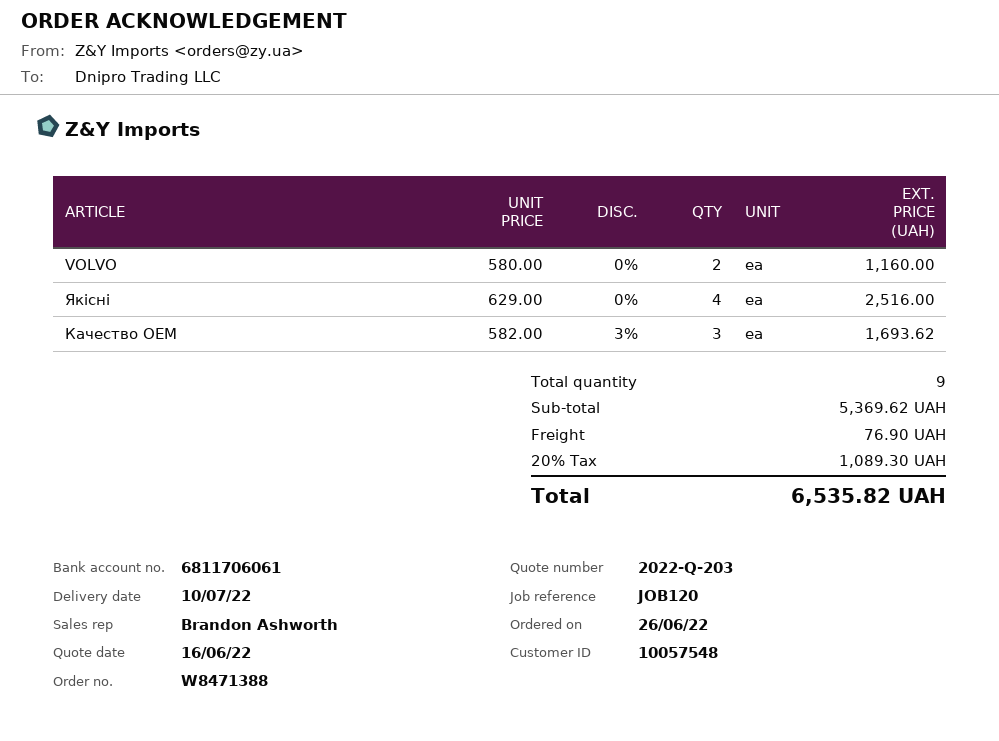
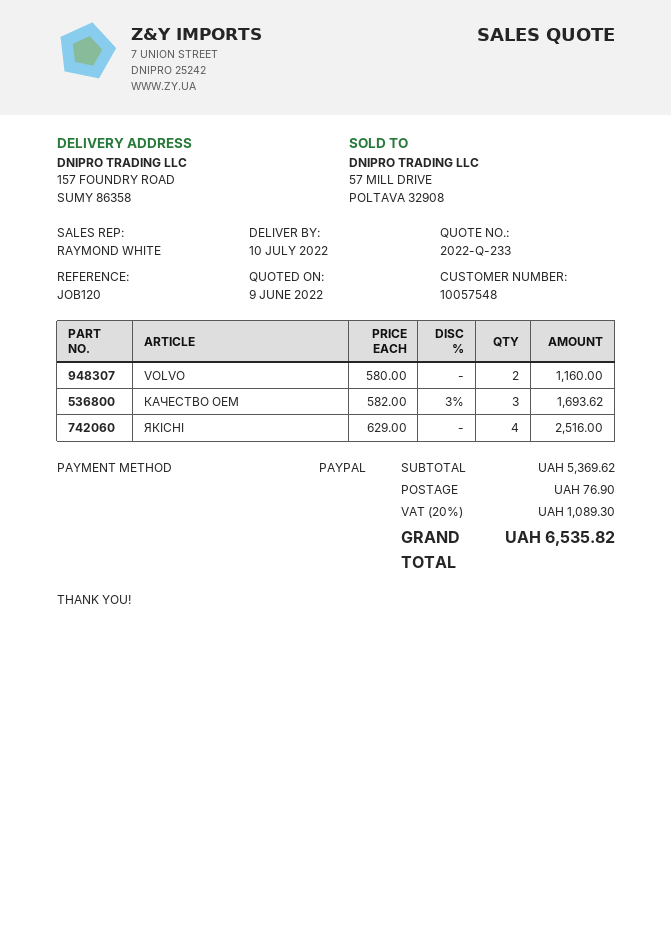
quote number: 2022-Q-203 -> 2022-Q-233
quote date: 2022-06-16 -> 2022-06-09
sales rep: Brandon Ashworth -> RAYMOND WHITE

